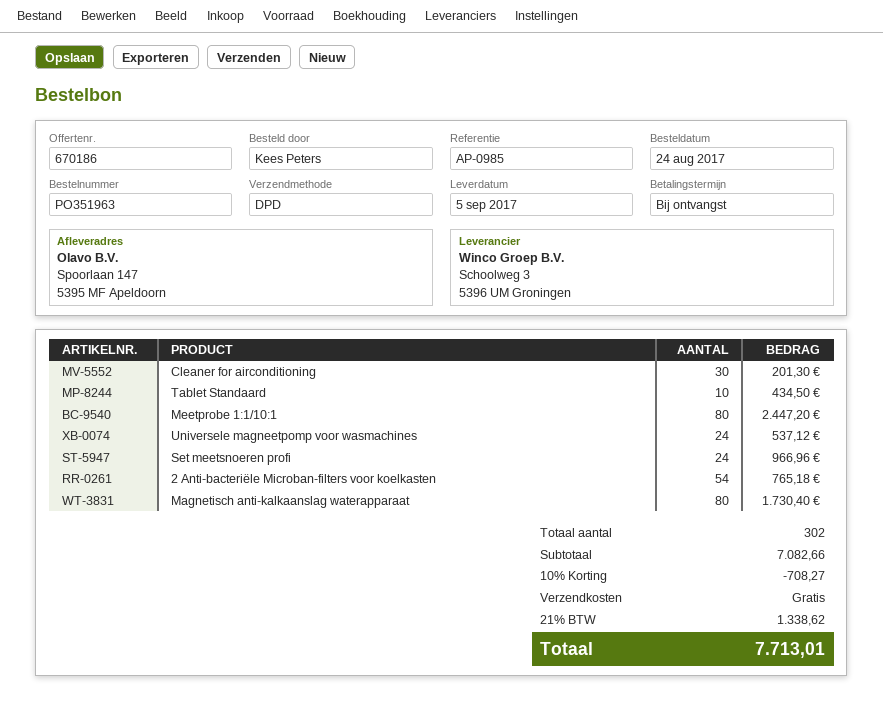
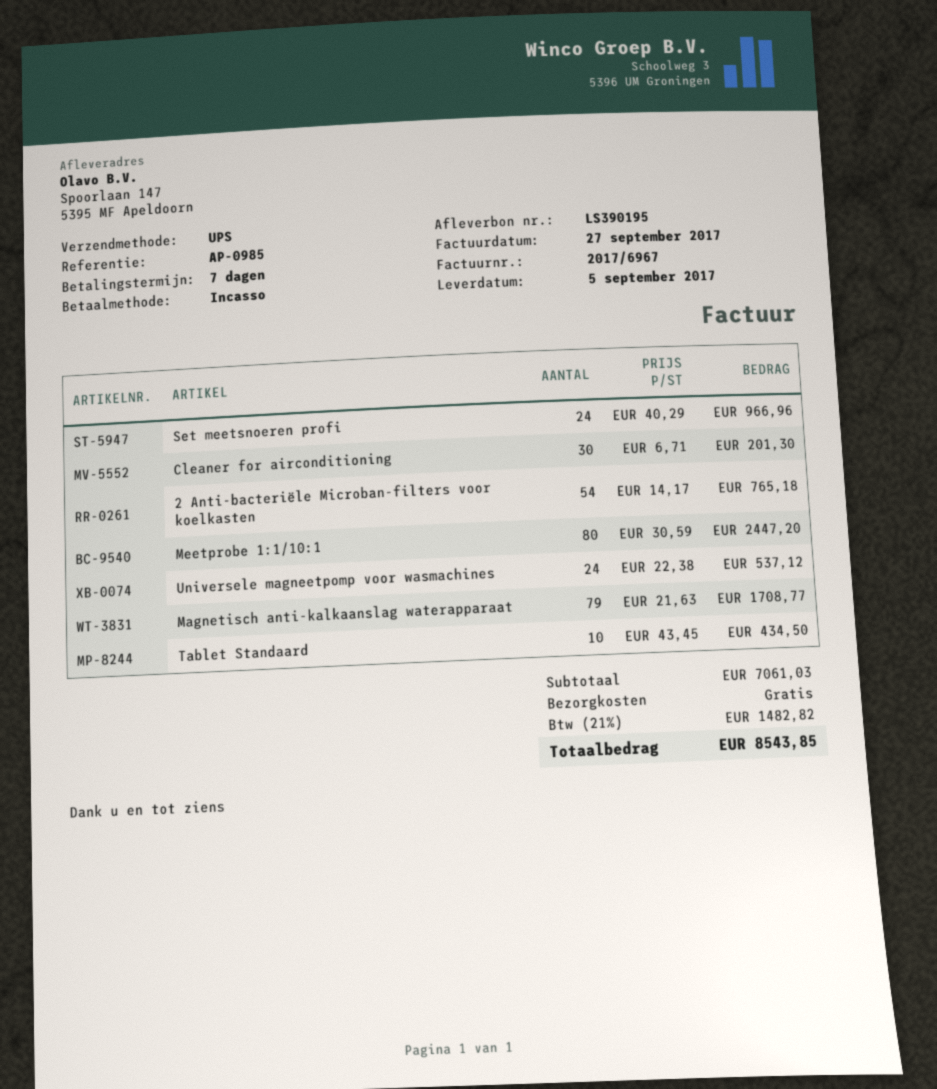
payment terms: on receipt -> 7 days
shipping method: DPD -> UPS
Magnetisch anti-kalkaanslag waterapparaat: 80 for 1730.40 -> 79 for 1708.77
subtotal: 7082.66 -> 7061.03
discount: 10% = 708.27 -> none
tax: 21% = 1338.62 -> 21% = 1482.82
total: 7713.01 -> 8543.85

